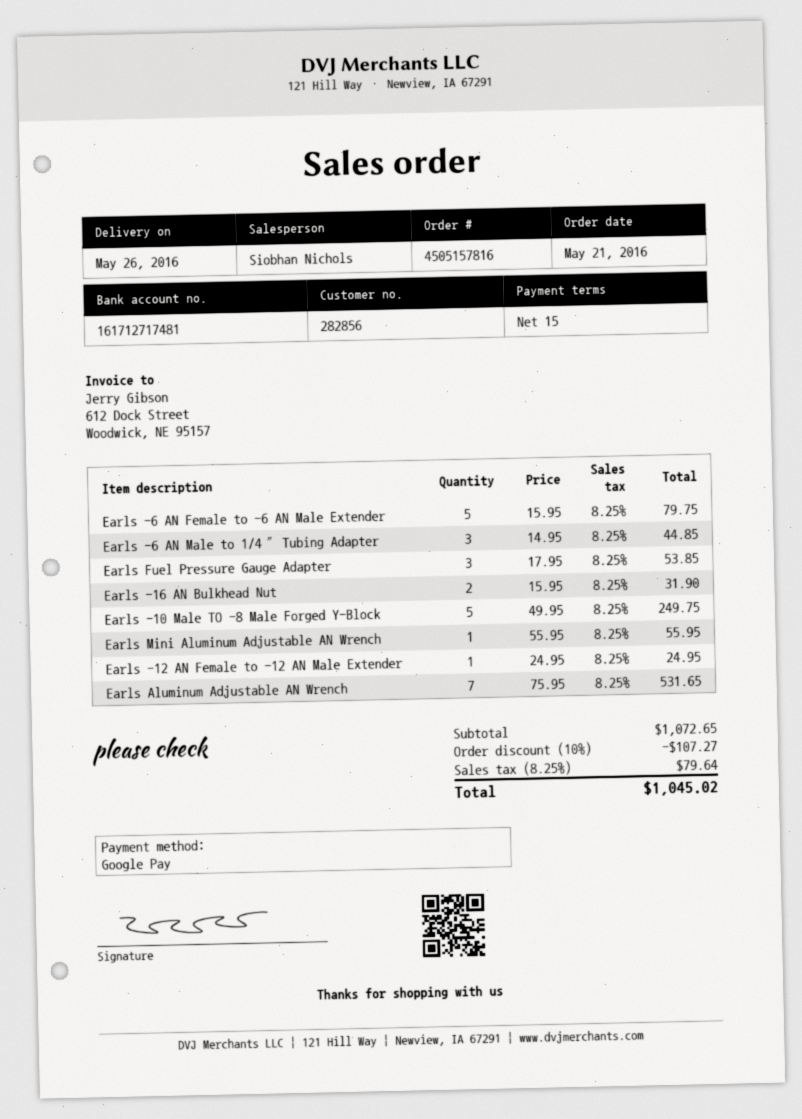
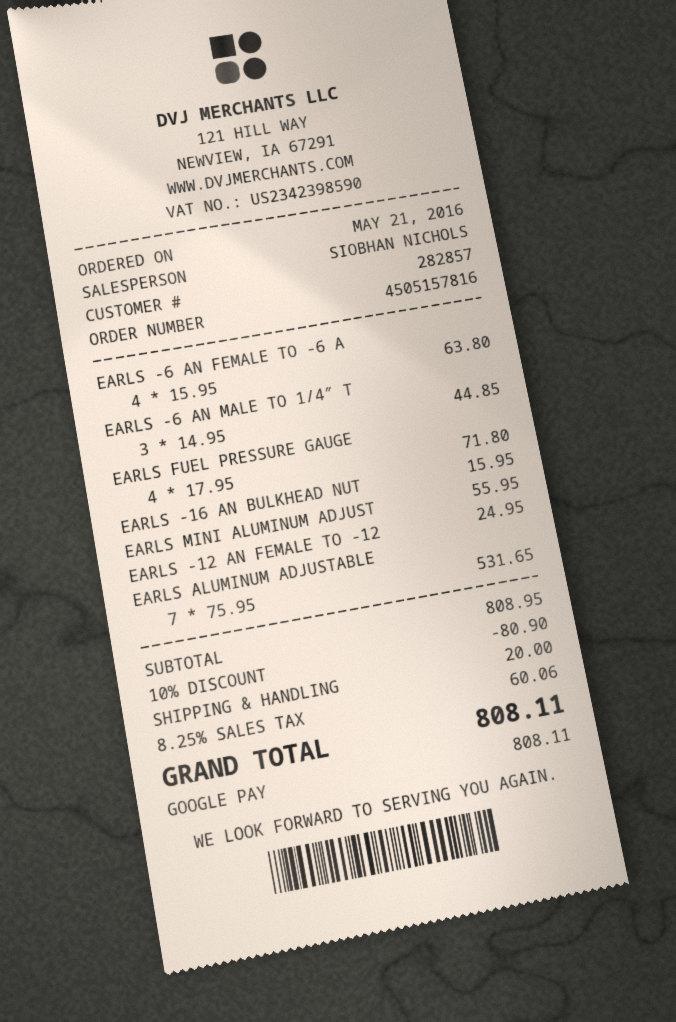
customer number: 282856 -> 282857
Earls -6 AN Female to -6 AN Male Extender: 5 x 15.95 = 79.75 -> 4 x 15.95 = 63.80
Earls Fuel Pressure Gauge Adapter: 3 x 17.95 = 53.85 -> 4 x 17.95 = 71.80
Earls -16 AN Bulkhead Nut: 2 x 15.95 = 31.90 -> 1 x 15.95 = 15.95
Earls -10 Male TO -8 Male Forged Y-Block: 5 x 49.95 = 249.75 -> none
subtotal: 1072.65 -> 808.95
discount: 10% = 107.27 -> 10% = 80.90
shipping: none -> 20.00
tax: 8.25% = 79.64 -> 8.25% = 60.06
total: 1045.02 -> 808.11

